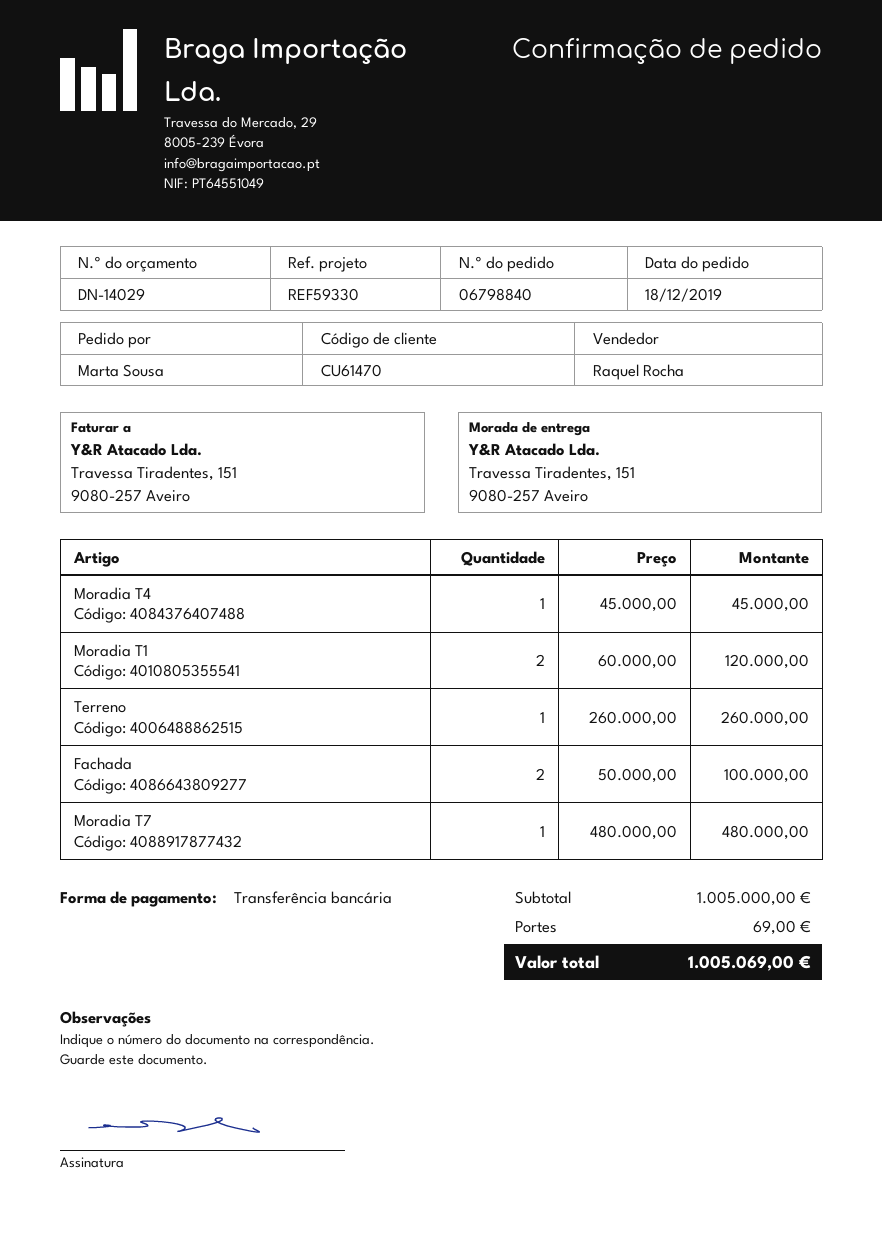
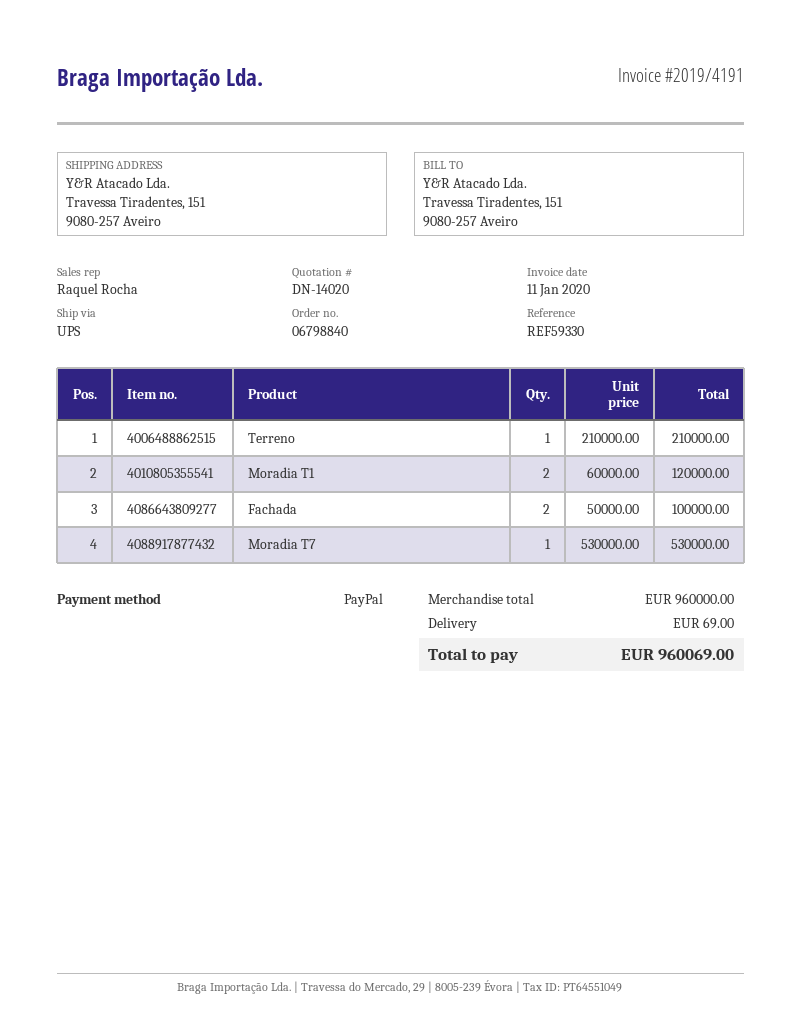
quote number: DN-14029 -> DN-14020
payment method: bank transfer -> PayPal
Moradia T4: 1 x 45000.00 = 45000.00 -> none
Terreno: 1 x 260000.00 = 260000.00 -> 1 x 210000.00 = 210000.00
Moradia T7: 1 x 480000.00 = 480000.00 -> 1 x 530000.00 = 530000.00
subtotal: 1005000.00 -> 960000.00
total: 1005069.00 -> 960069.00

